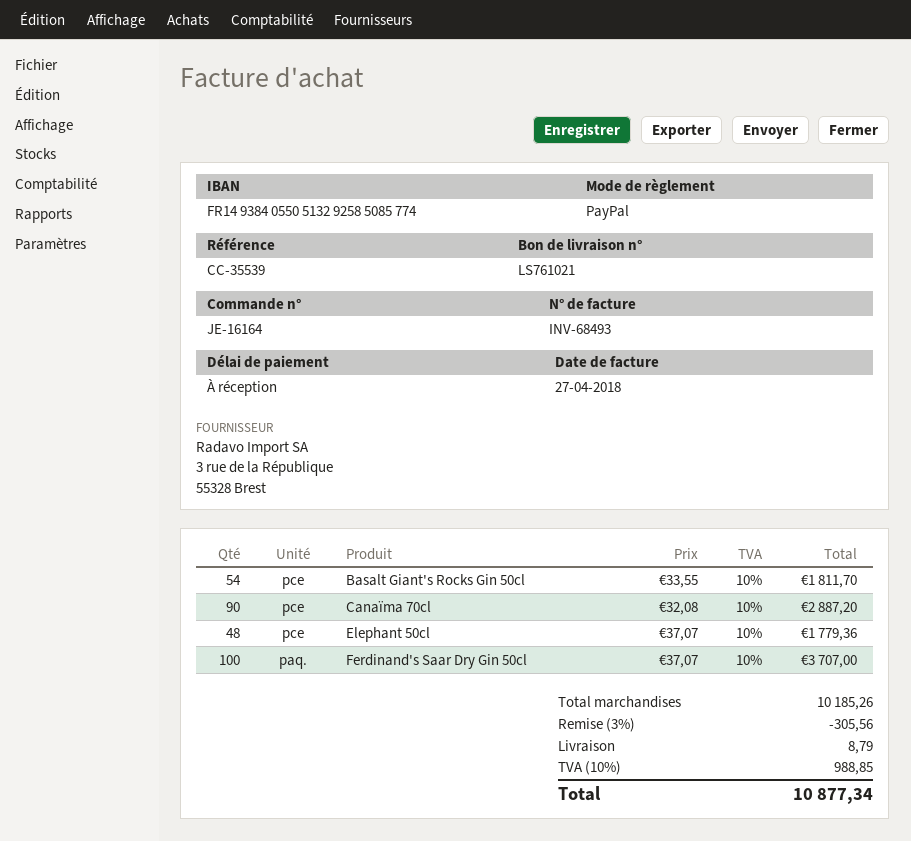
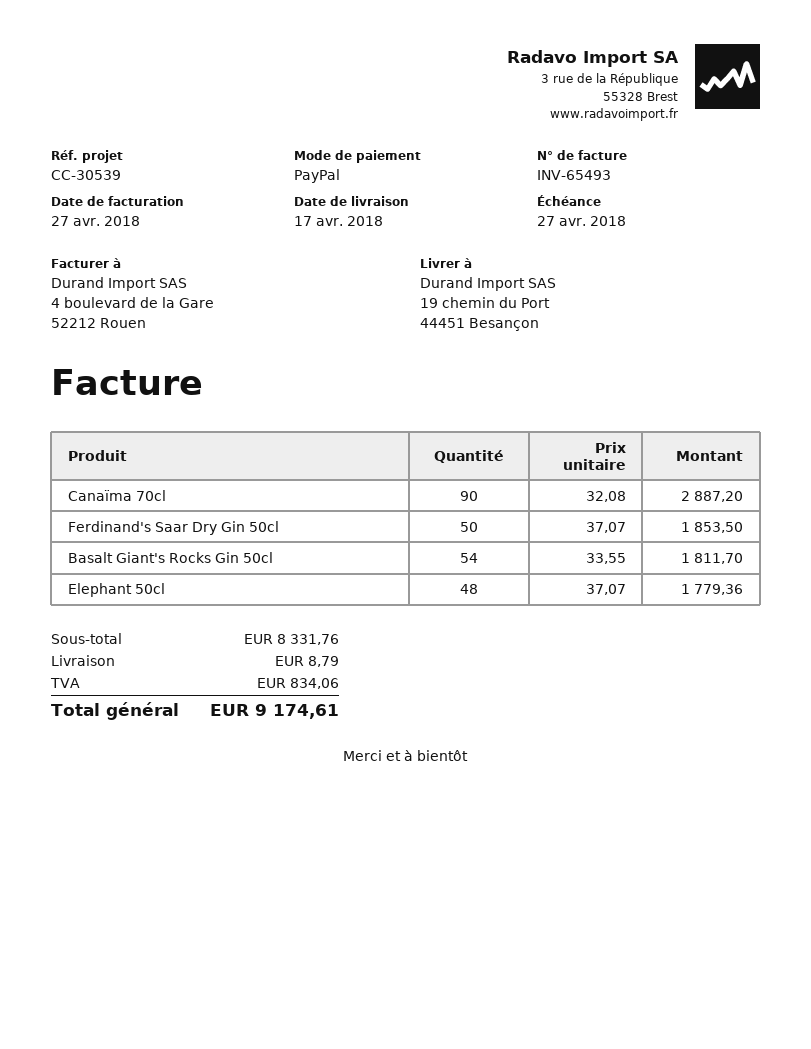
invoice number: INV-68493 -> INV-65493
reference: CC-35539 -> CC-30539
Ferdinand's Saar Dry Gin 50cl: 100 x 37.07 = 3707.00 -> 50 x 37.07 = 1853.50
subtotal: 10185.26 -> 8331.76
discount: 3% = 305.56 -> none
tax: 988.85 -> 834.06
total: 10877.34 -> 9174.61

